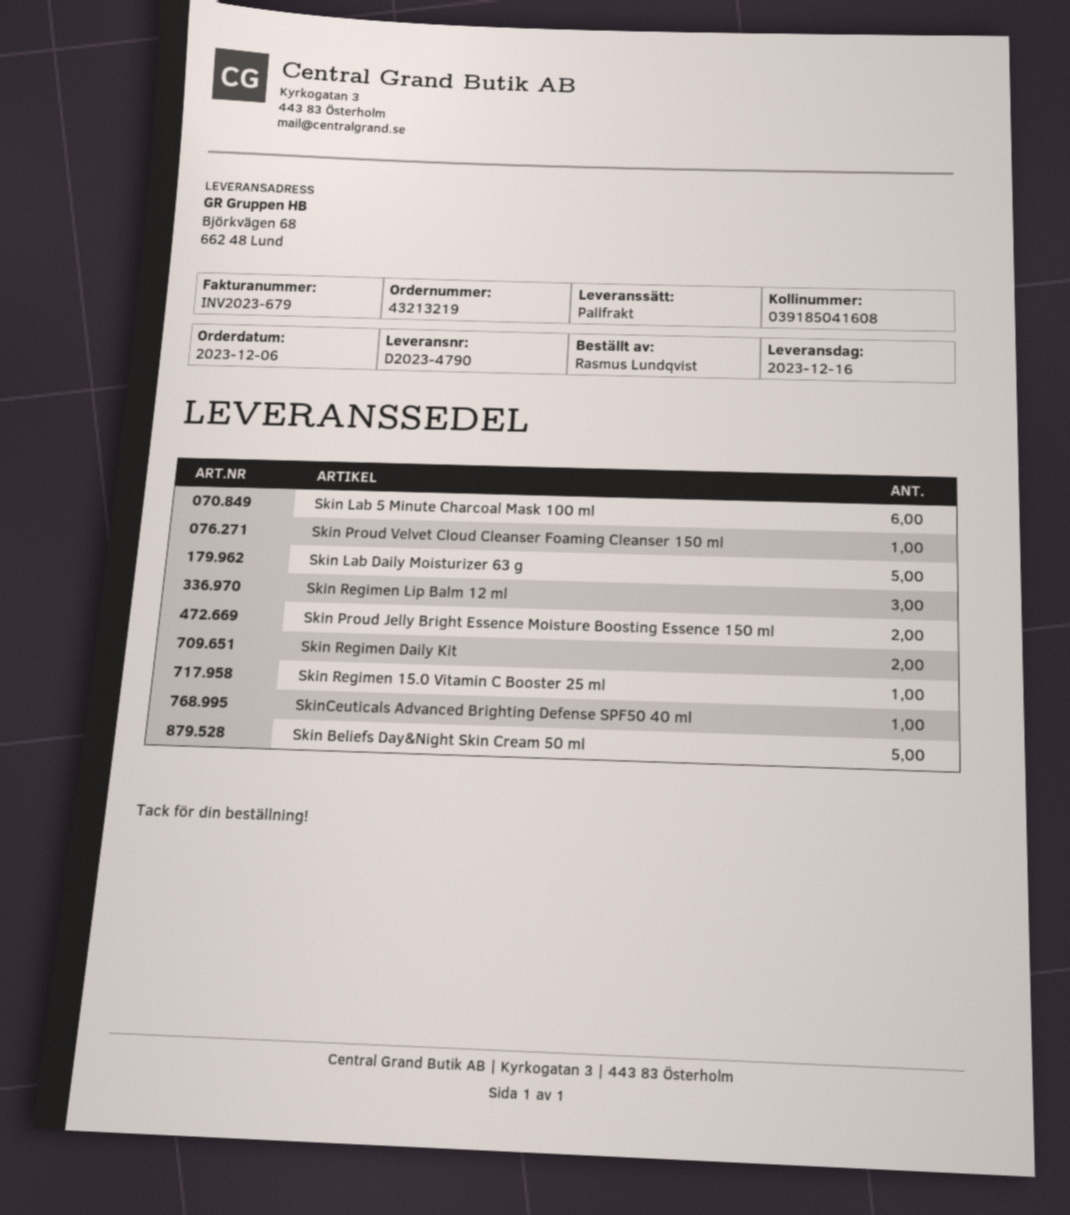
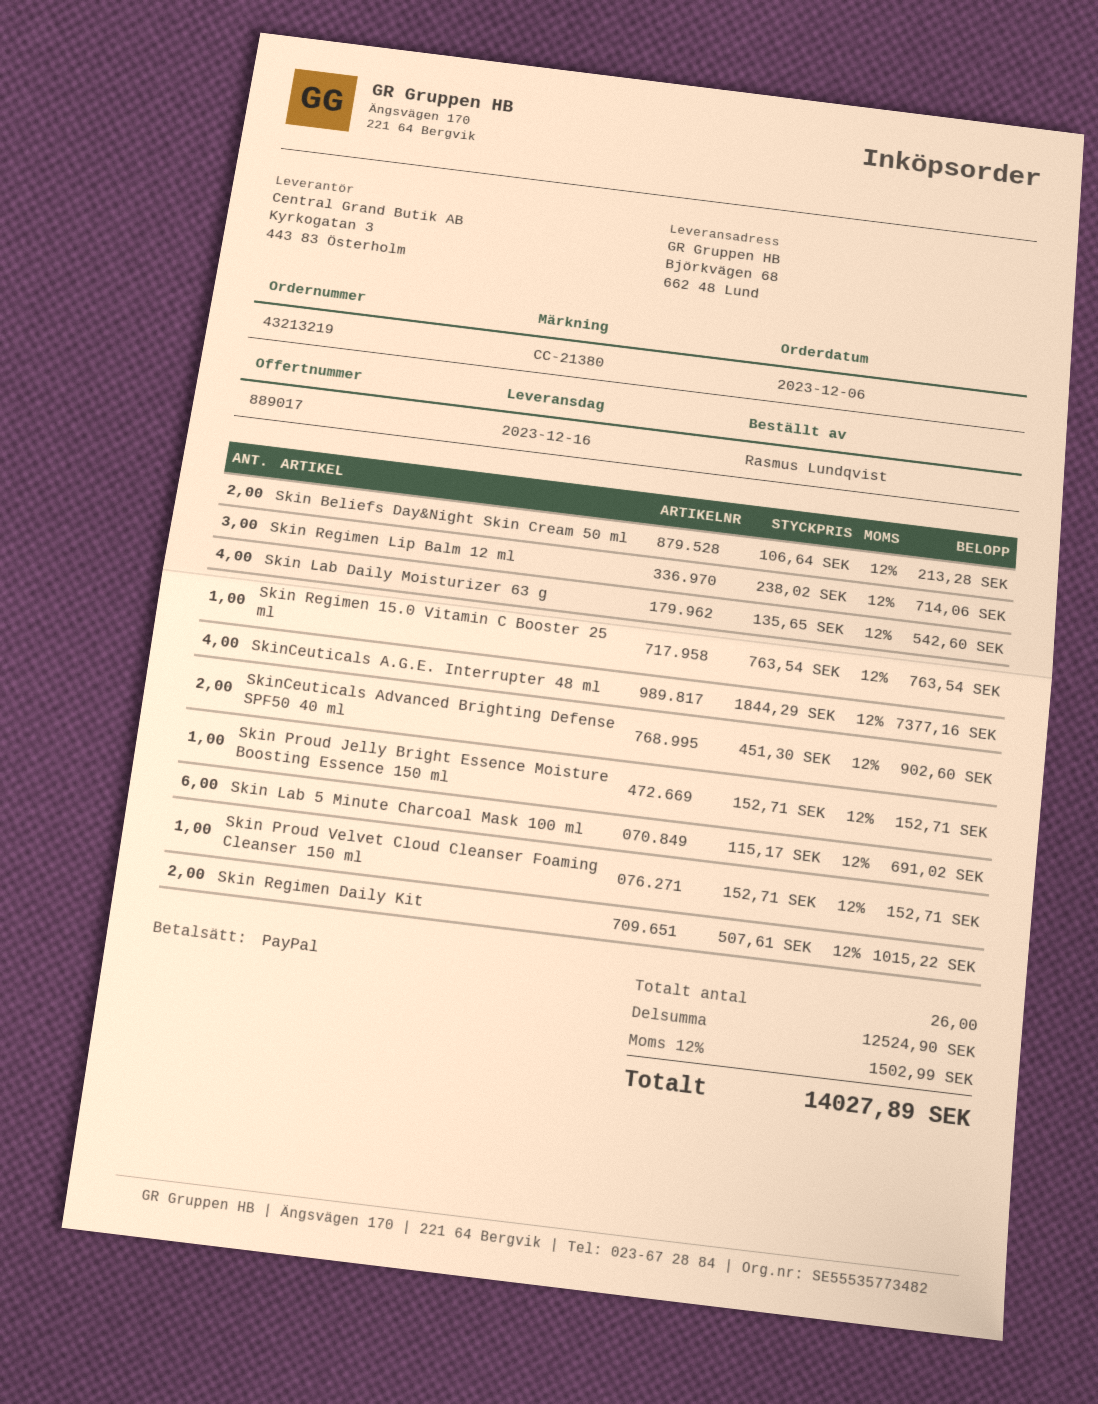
Skin Lab Daily Moisturizer 63 g: 5 -> 4
Skin Proud Jelly Bright Essence Moisture Boosting Essence 150 ml: 2 -> 1
SkinCeuticals Advanced Brighting Defense SPF50 40 ml: 1 -> 2
Skin Beliefs Day&Night Skin Cream 50 ml: 5 -> 2
SkinCeuticals A.G.E. Interrupter 48 ml: none -> 4

